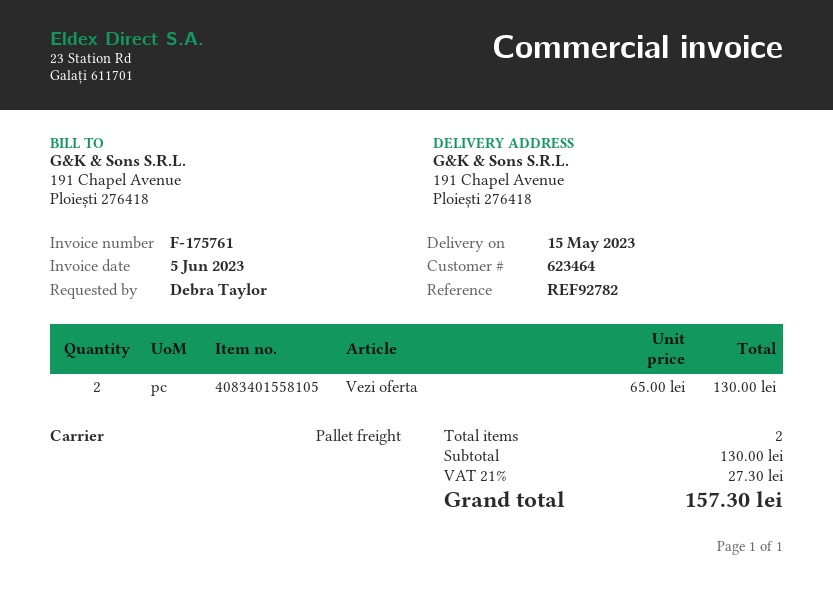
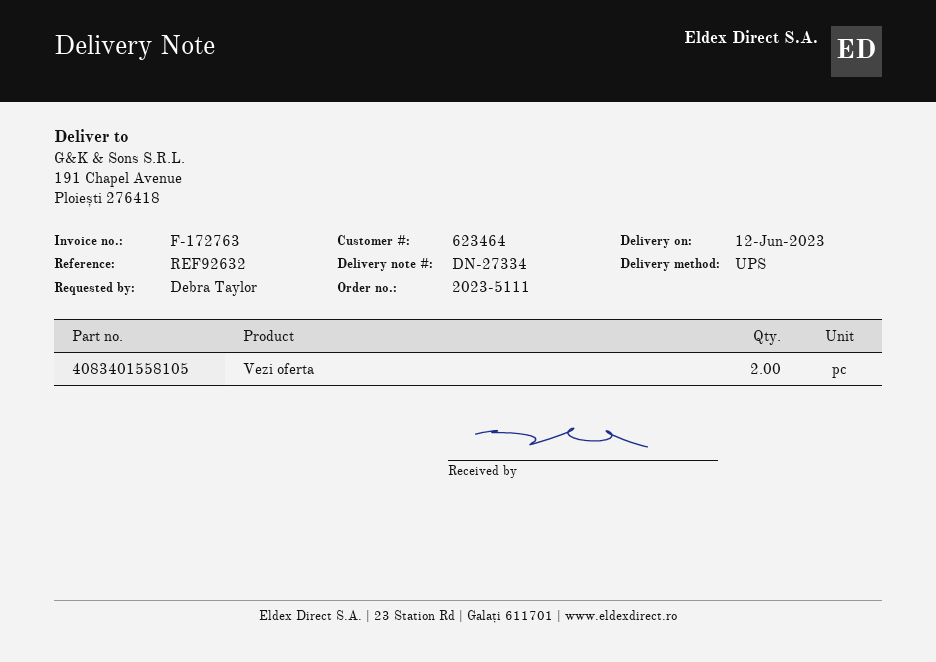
delivery date: 2023-05-15 -> 2023-06-12
invoice number: F-175761 -> F-172763
reference: REF92782 -> REF92632
shipping method: pallet freight -> UPS

